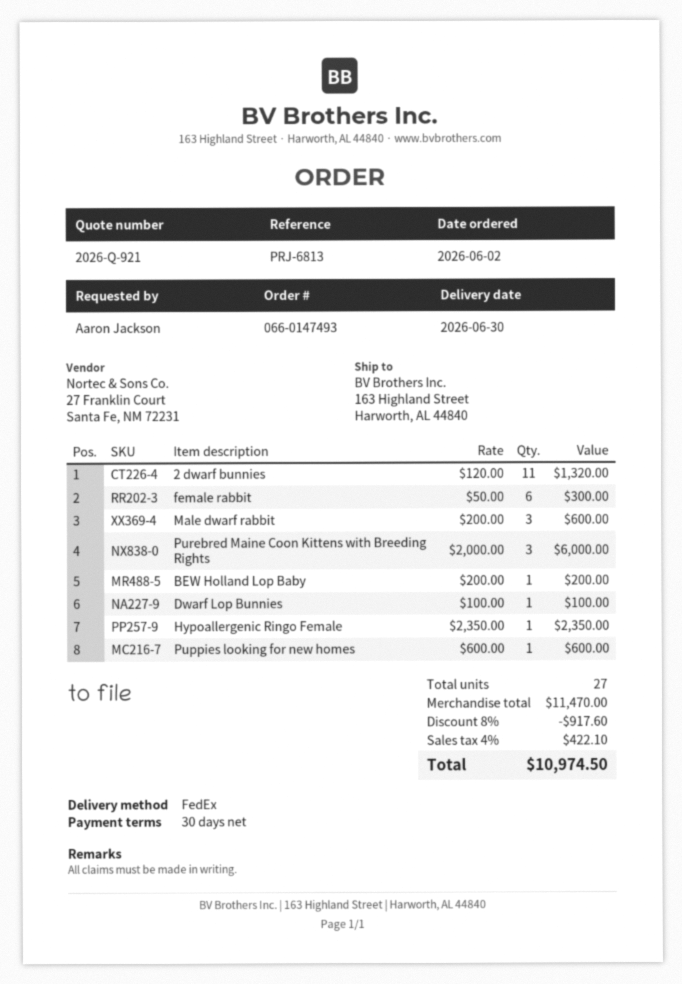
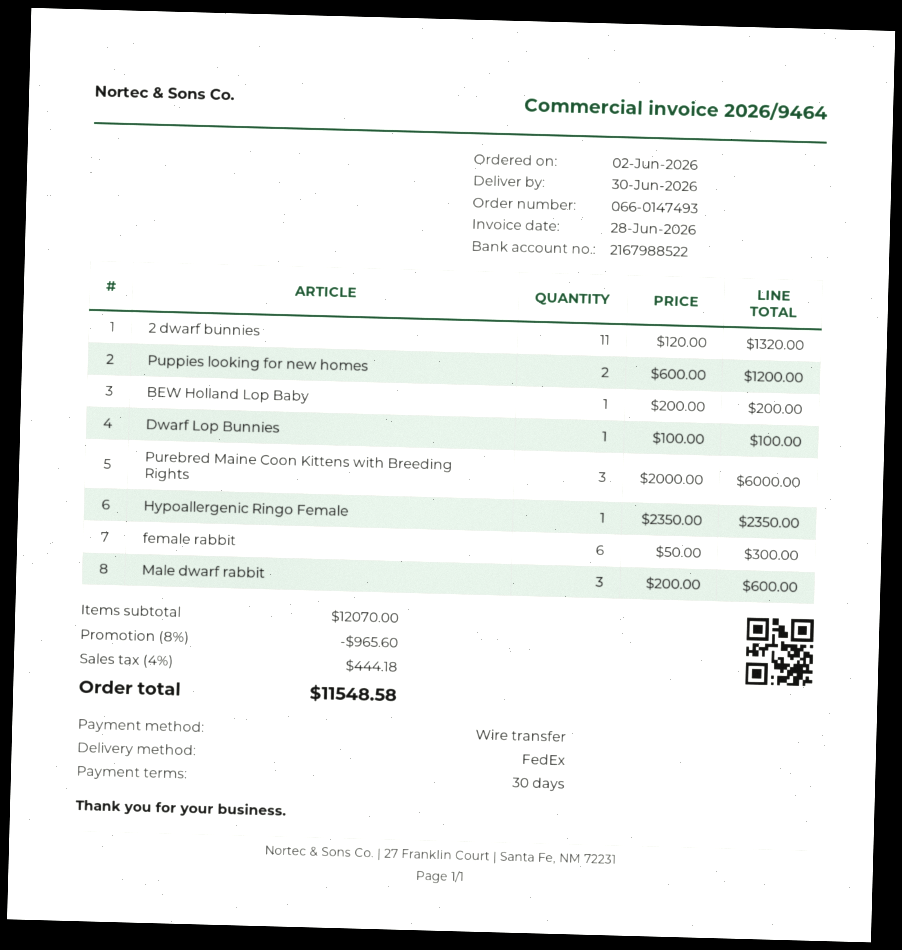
Puppies looking for new homes: 1 x 600.00 = 600.00 -> 2 x 600.00 = 1200.00
subtotal: 11470.00 -> 12070.00
discount: 8% = 917.60 -> 8% = 965.60
tax: 4% = 422.10 -> 4% = 444.18
total: 10974.50 -> 11548.58

